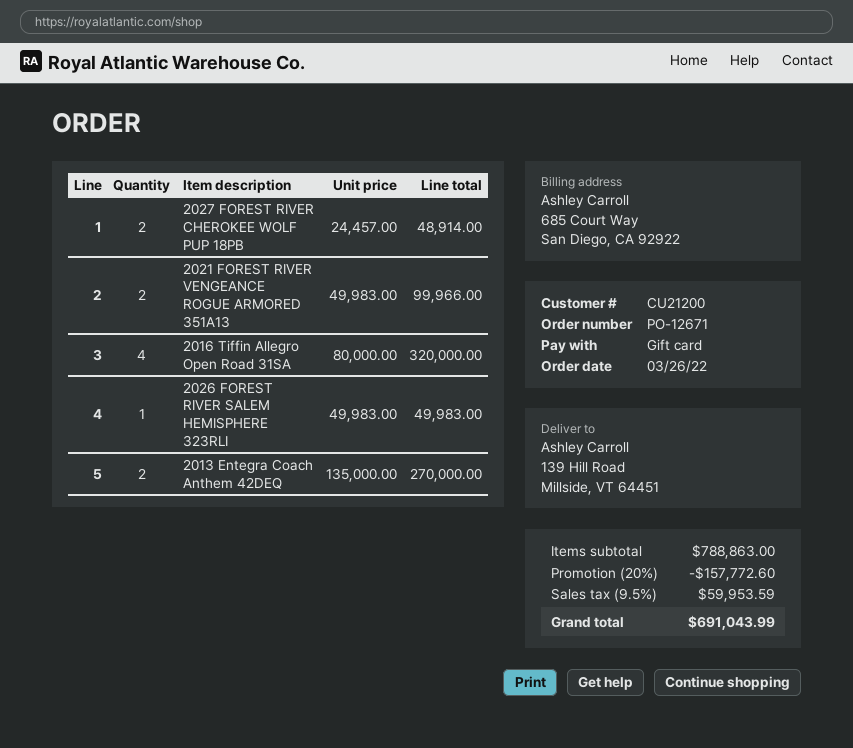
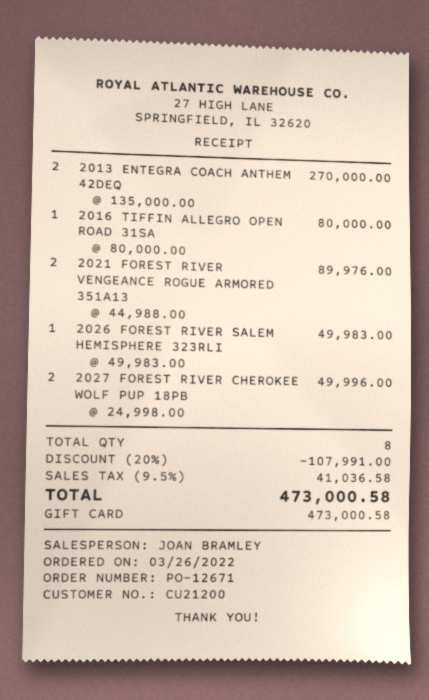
2027 FOREST RIVER CHEROKEE WOLF PUP 18PB: 2 x 24457.00 = 48914.00 -> 2 x 24998.00 = 49996.00
2021 FOREST RIVER VENGEANCE ROGUE ARMORED 351A13: 2 x 49983.00 = 99966.00 -> 2 x 44988.00 = 89976.00
2016 Tiffin Allegro Open Road 31SA: 4 x 80000.00 = 320000.00 -> 1 x 80000.00 = 80000.00
discount: 20% = 157772.60 -> 20% = 107991.00
tax: 9.5% = 59953.59 -> 9.5% = 41036.58
total: 691043.99 -> 473000.58

